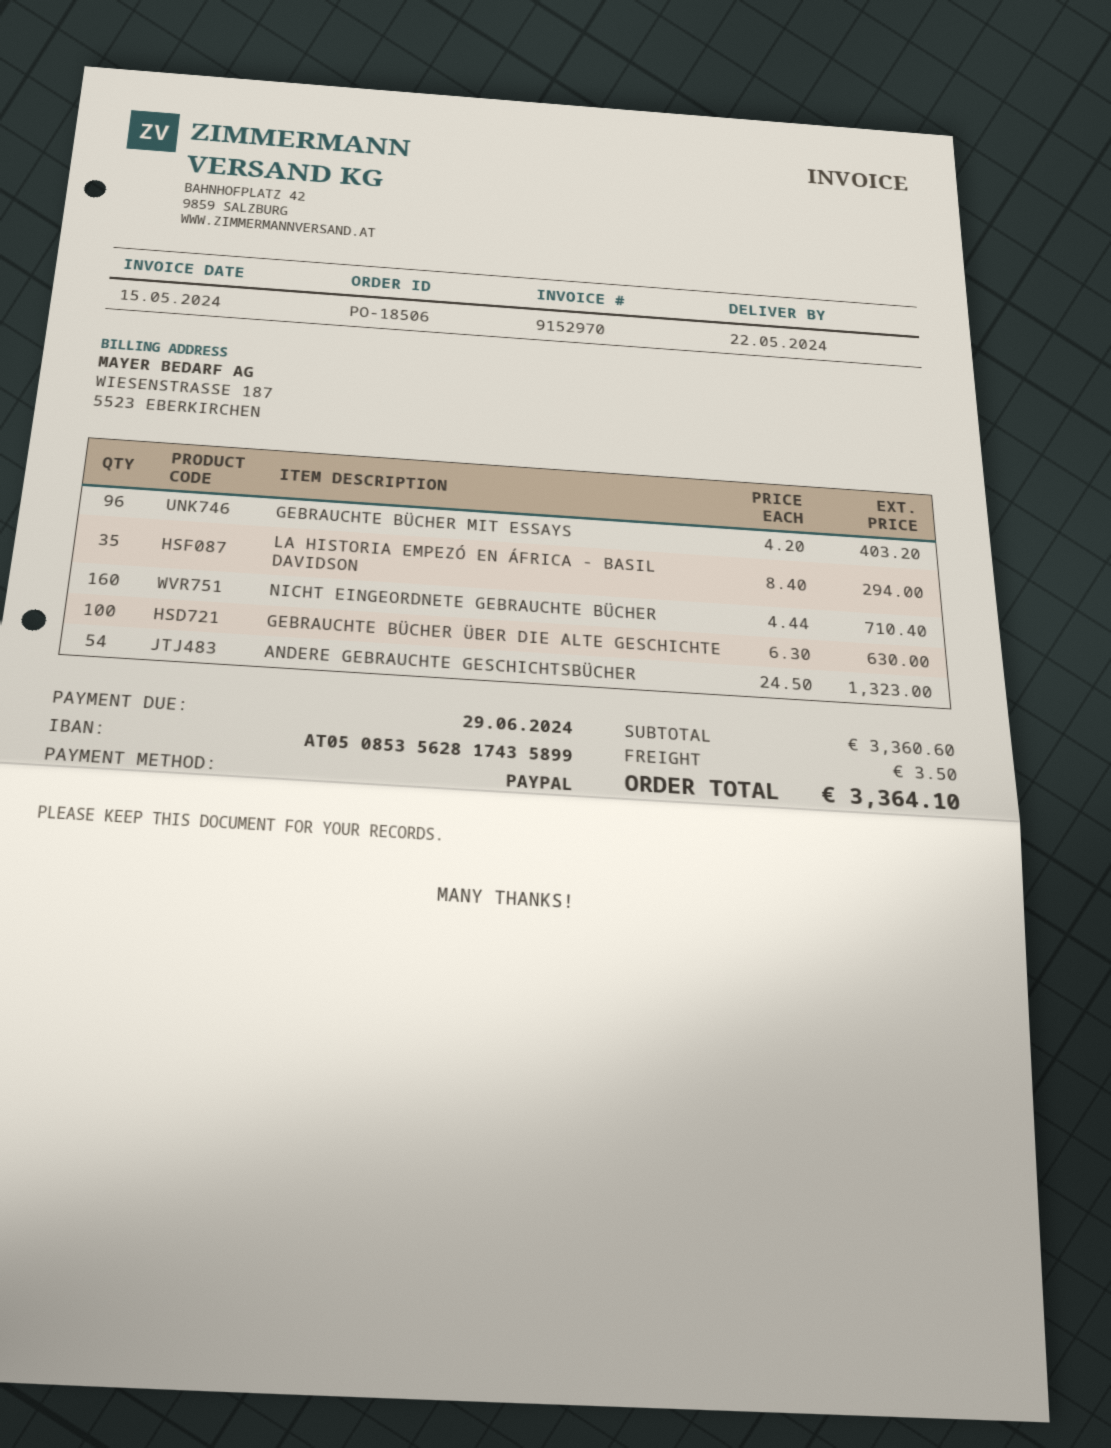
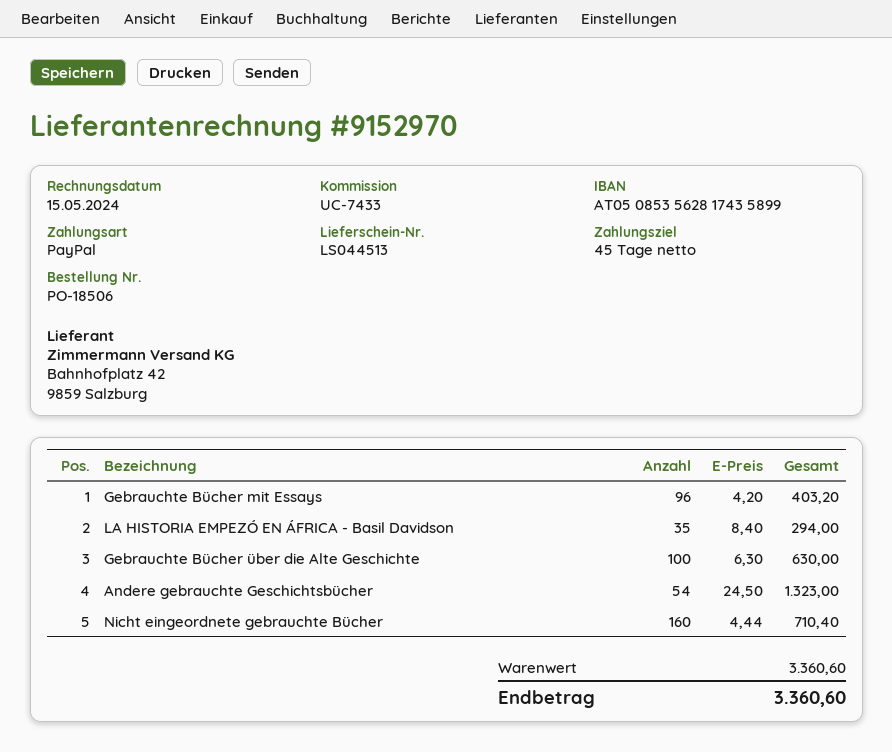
shipping: 3.50 -> none
total: 3364.10 -> 3360.60

